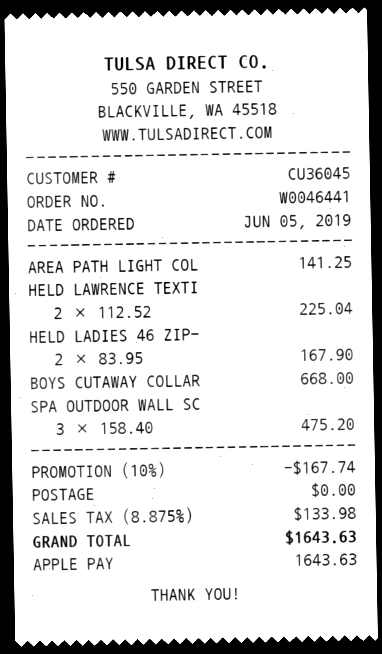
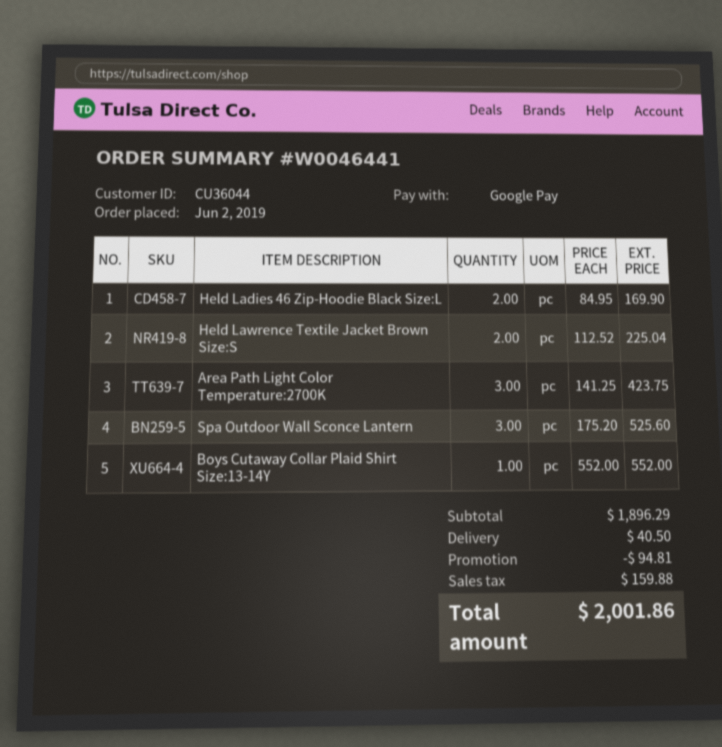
order date: 2019-06-05 -> 2019-06-02
customer number: CU36045 -> CU36044
payment method: Apple Pay -> Google Pay
AREA PATH LIGHT COL: 1 x 141.25 = 141.25 -> 3 x 141.25 = 423.75
HELD LADIES 46 ZIP-: 2 x 83.95 = 167.90 -> 2 x 84.95 = 169.90
BOYS CUTAWAY COLLAR: 1 x 668.00 = 668.00 -> 1 x 552.00 = 552.00
SPA OUTDOOR WALL SC: 3 x 158.40 = 475.20 -> 3 x 175.20 = 525.60
discount: 167.74 -> 94.81
shipping: 0.00 -> 40.50
tax: 133.98 -> 159.88
total: 1643.63 -> 2001.86

